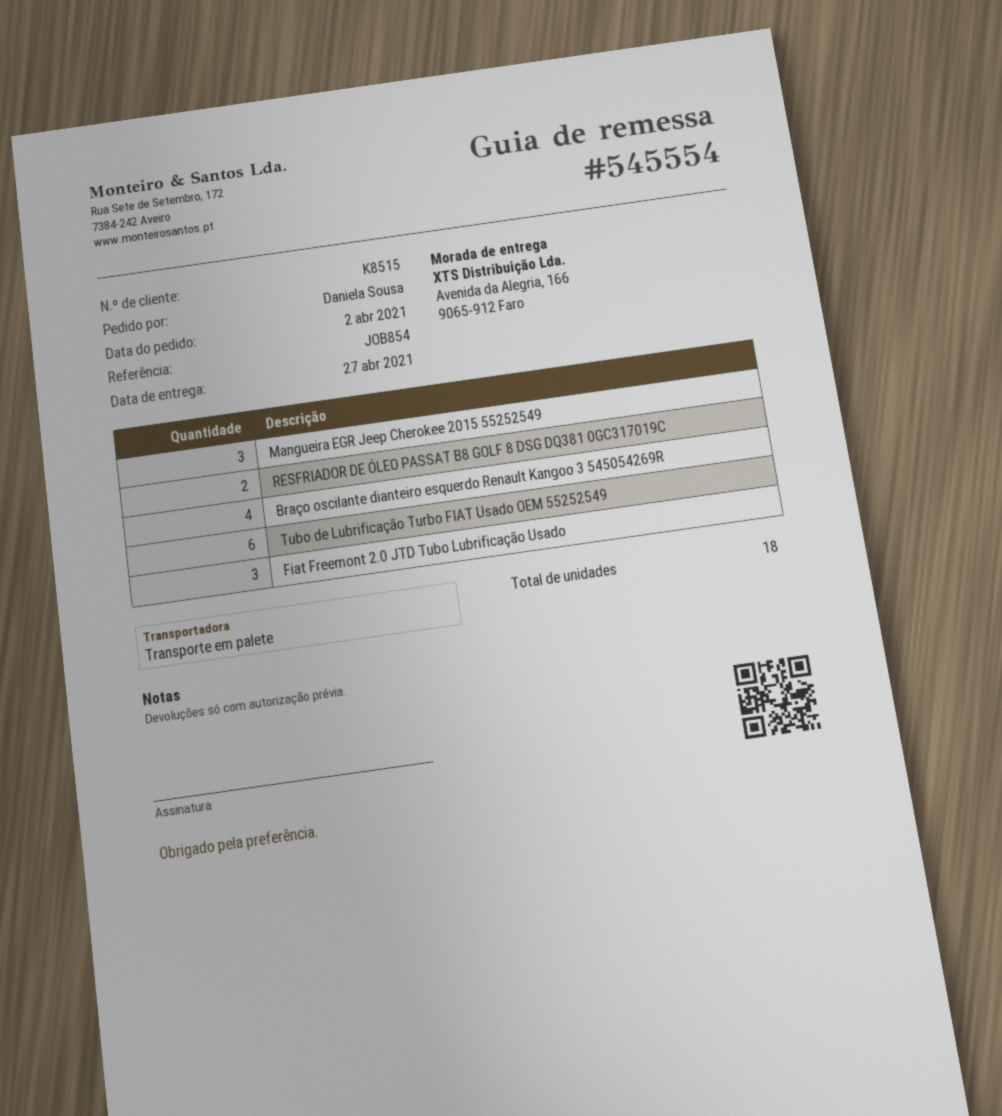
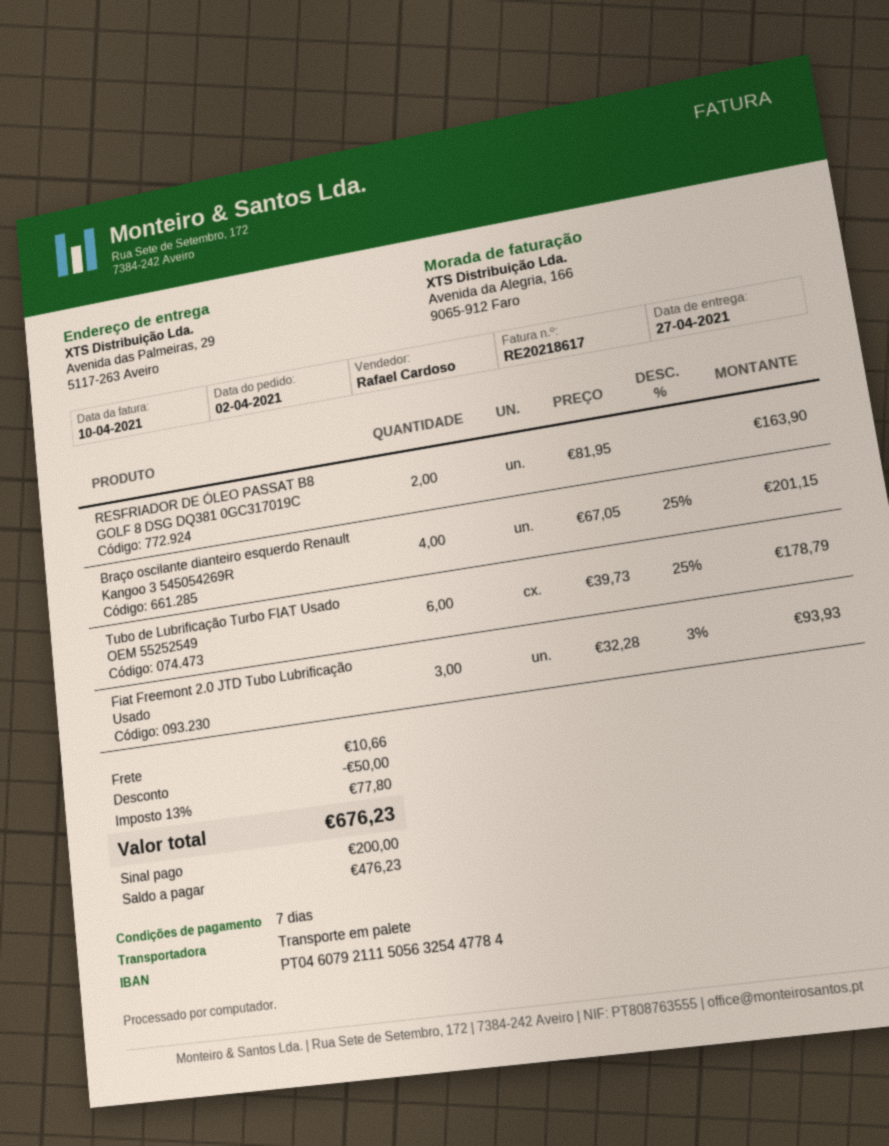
ship to: Avenida da Alegria, 166, 9065-912 Faro -> Avenida das Palmeiras, 29, 5117-263 Aveiro
Mangueira EGR Jeep Cherokee 2015 55252549: 3 -> none

